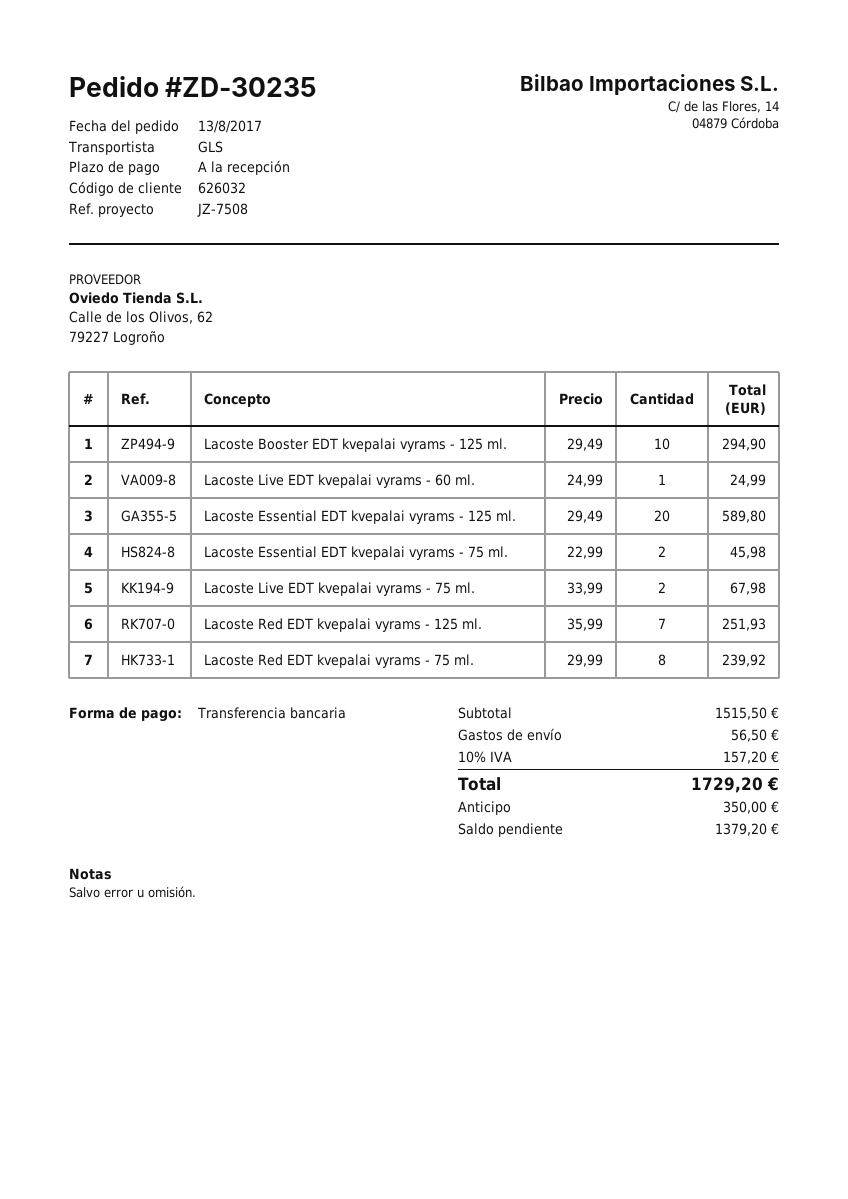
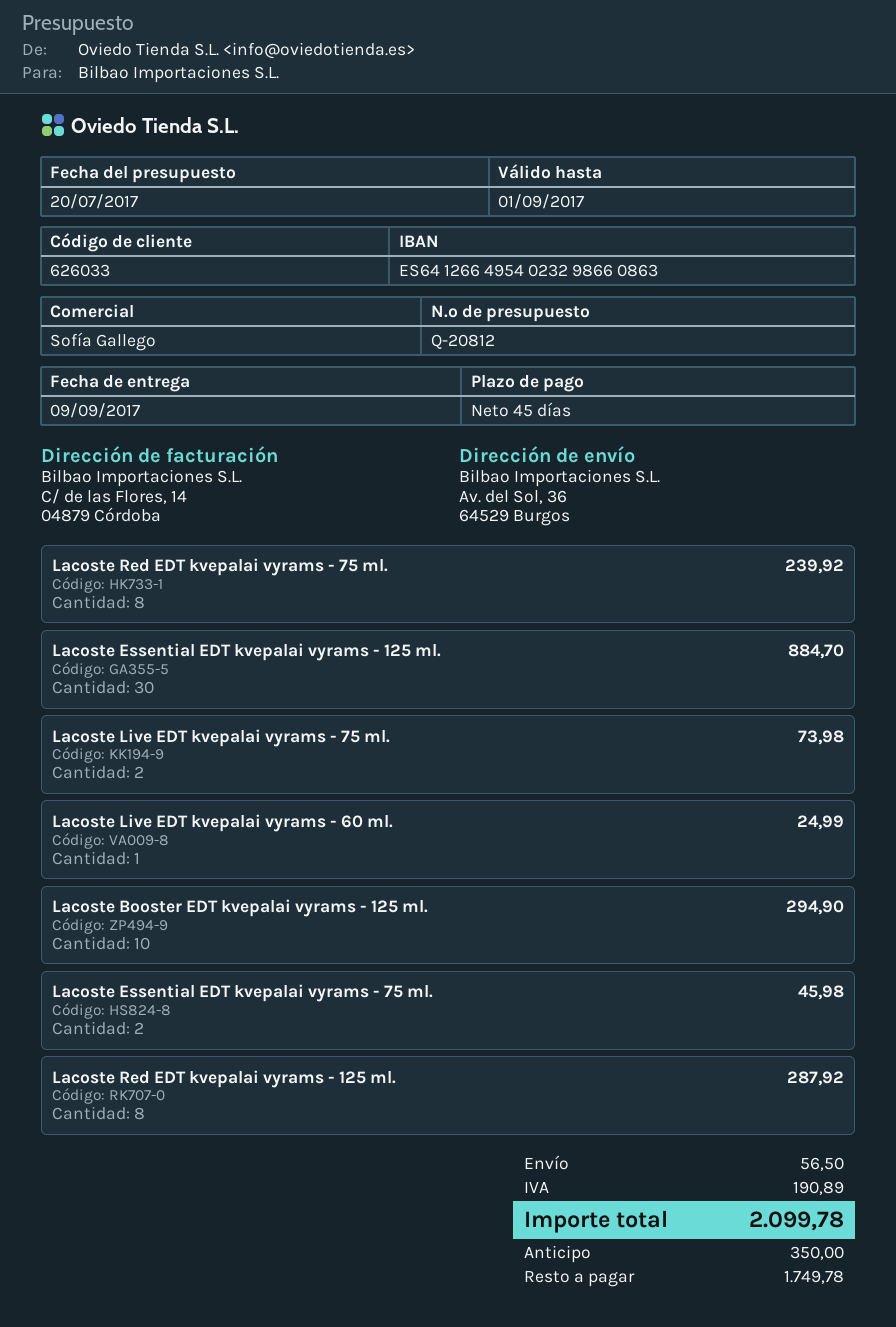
payment terms: on receipt -> 45 days
customer number: 626032 -> 626033
Lacoste Essential EDT kvepalai vyrams - 125 ml.: 20 for 589.80 -> 30 for 884.70
Lacoste Live EDT kvepalai vyrams - 75 ml.: 2 for 67.98 -> 2 for 73.98
Lacoste Red EDT kvepalai vyrams - 125 ml.: 7 for 251.93 -> 8 for 287.92
tax: 157.20 -> 190.89
total: 1729.20 -> 2099.78
balance: 1379.20 -> 1749.78

